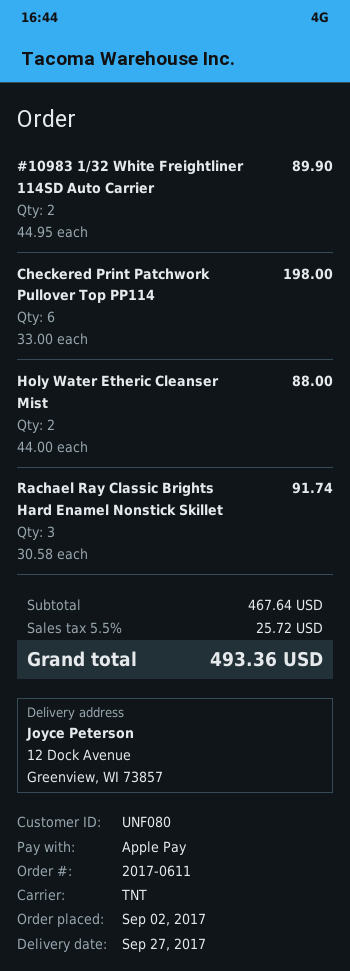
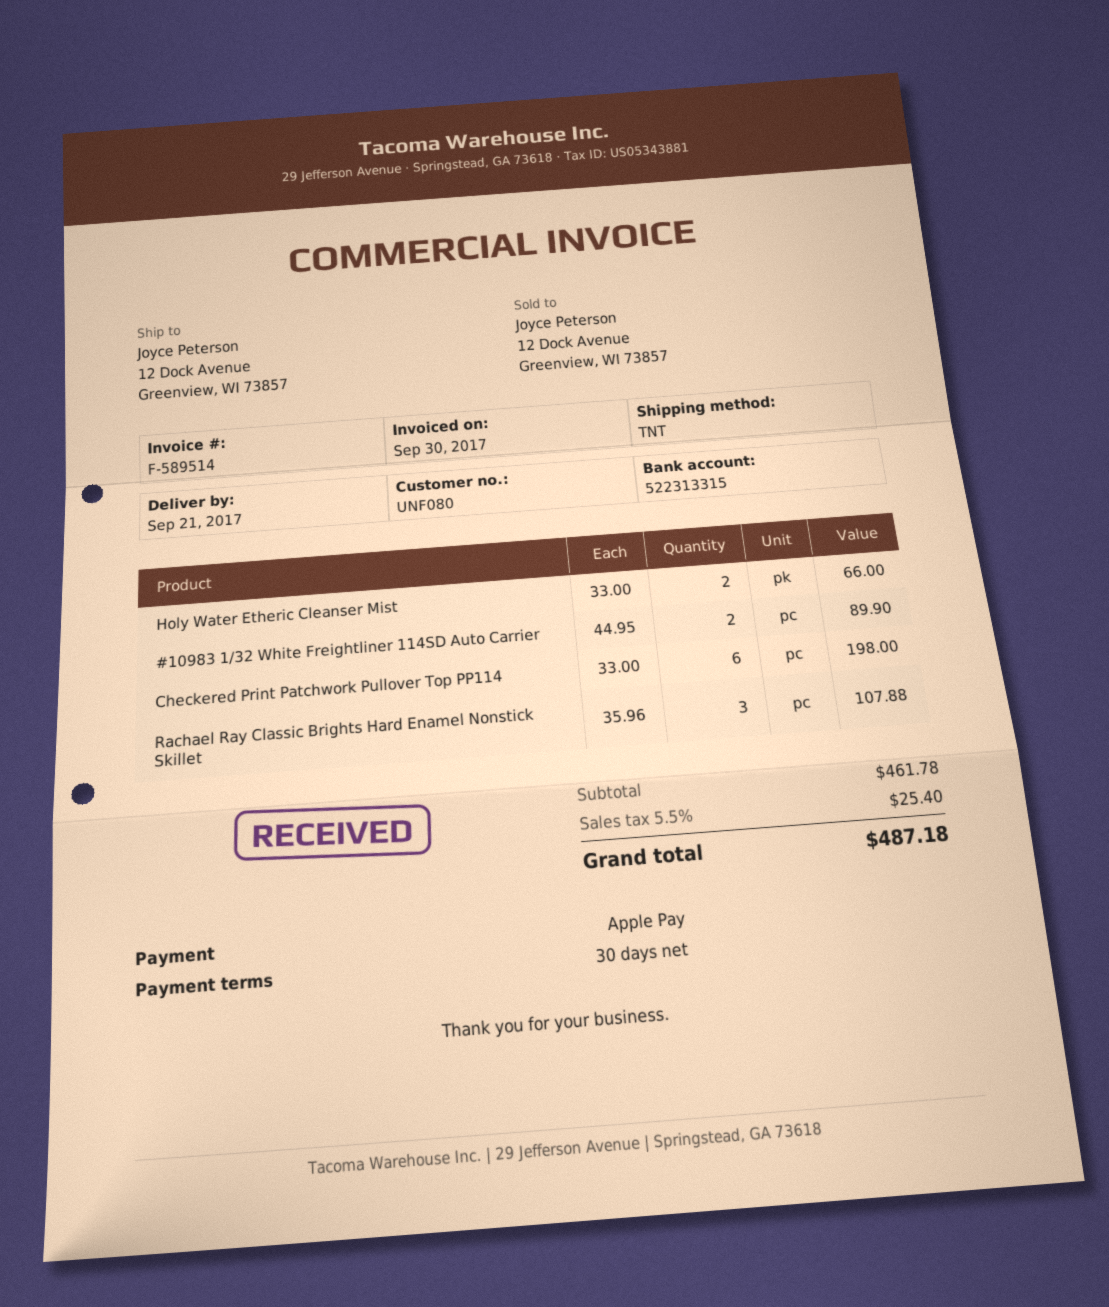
delivery date: 2017-09-27 -> 2017-09-21
Holy Water Etheric Cleanser Mist: 2 x 44.00 = 88.00 -> 2 x 33.00 = 66.00
Rachael Ray Classic Brights Hard Enamel Nonstick Skillet: 3 x 30.58 = 91.74 -> 3 x 35.96 = 107.88
subtotal: 467.64 -> 461.78
tax: 5.5% = 25.72 -> 5.5% = 25.40
total: 493.36 -> 487.18

